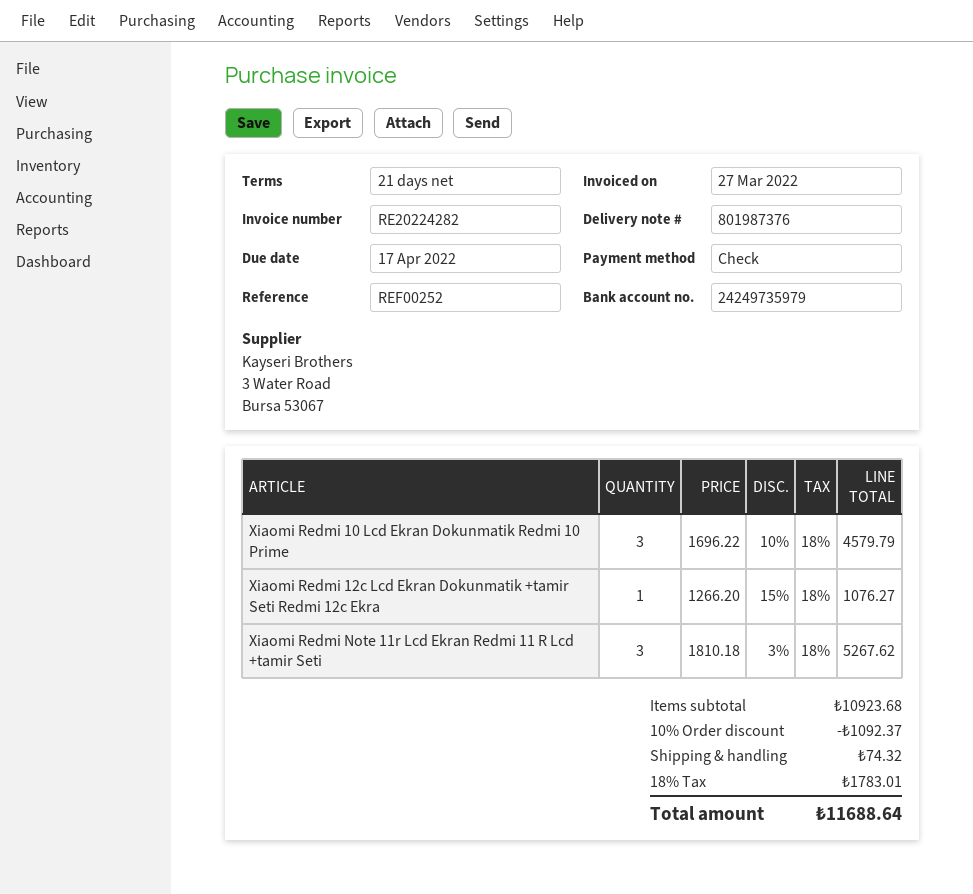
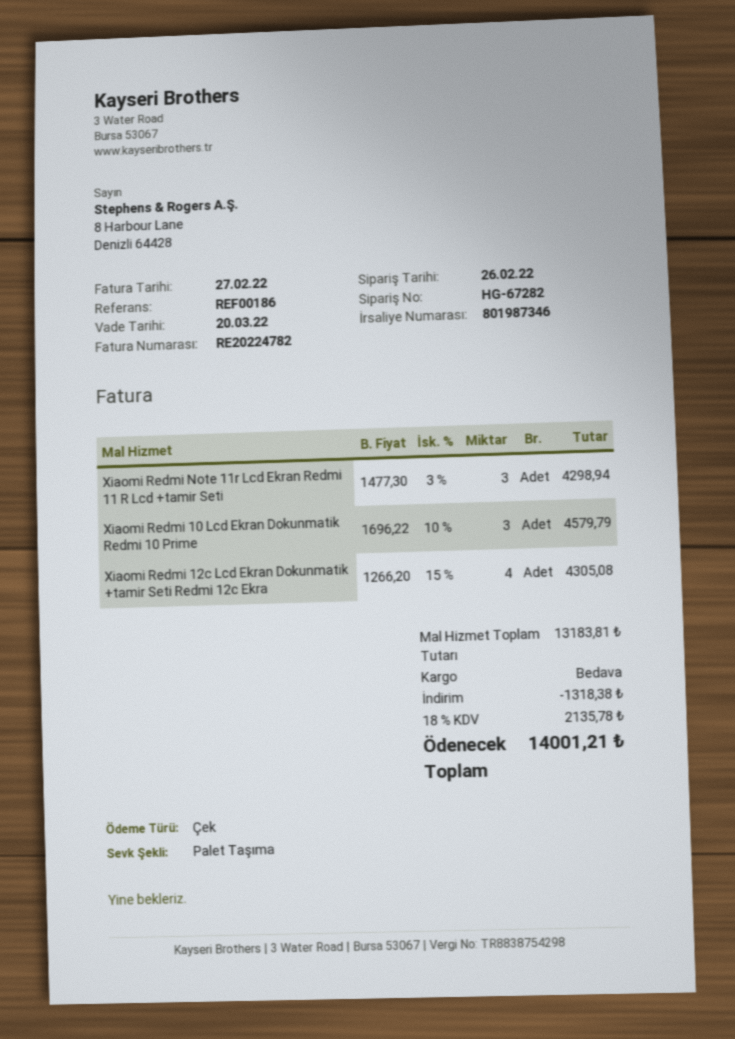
delivery note number: 801987376 -> 801987346
invoice number: RE20224282 -> RE20224782
invoice date: 2022-03-27 -> 2022-02-27
due date: 2022-04-17 -> 2022-03-20
reference: REF00252 -> REF00186
Xiaomi Redmi 12c Lcd Ekran Dokunmatik +tamir Seti Redmi 12c Ekra: 1 x 1266.20 - 15% = 1076.27 -> 4 x 1266.20 - 15% = 4305.08
Xiaomi Redmi Note 11r Lcd Ekran Redmi 11 R Lcd +tamir Seti: 3 x 1810.18 - 3% = 5267.62 -> 3 x 1477.30 - 3% = 4298.94
subtotal: 10923.68 -> 13183.81
discount: 1092.37 -> 1318.38
shipping: 74.32 -> 0.00
tax: 18% = 1783.01 -> 18% = 2135.78
total: 11688.64 -> 14001.21

